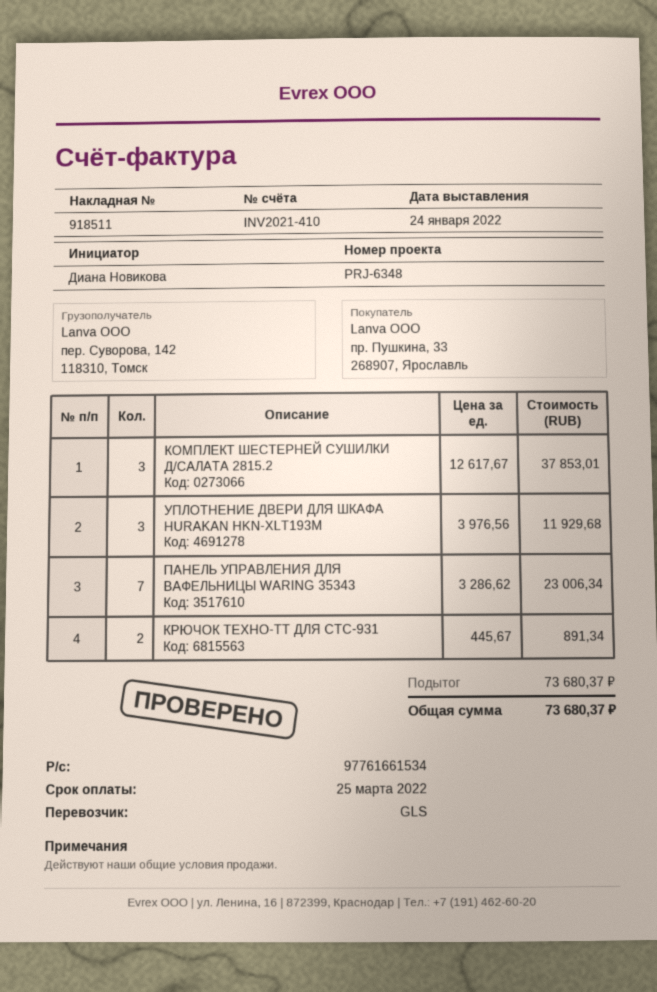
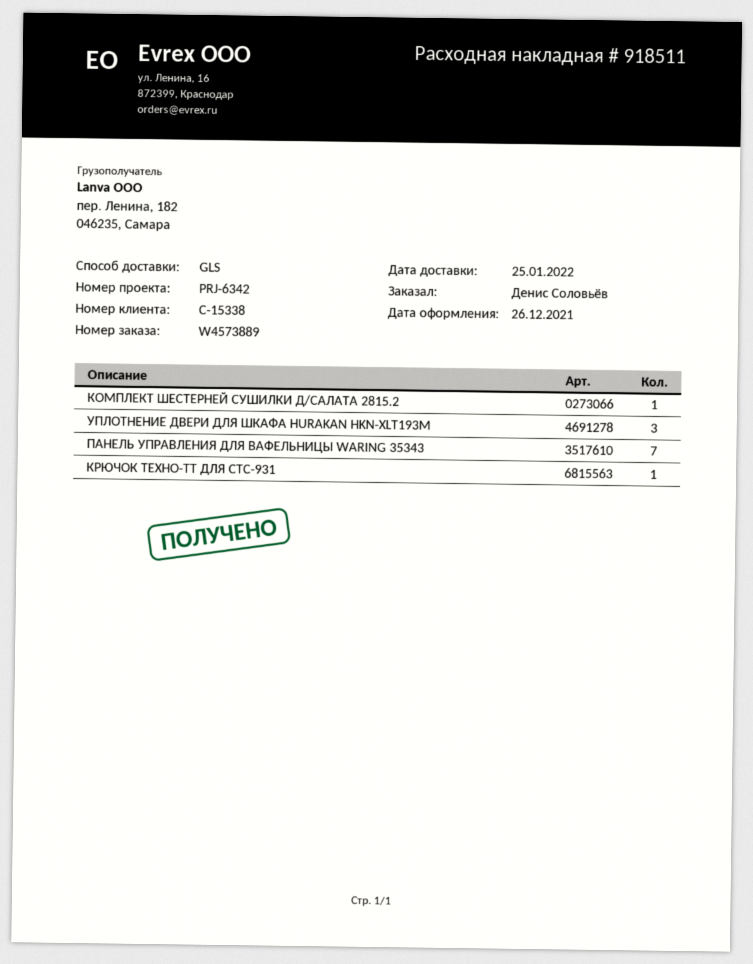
reference: PRJ-6348 -> PRJ-6342
ordered by: Диана Новикова -> Денис Соловьёв
ship to: пер. Суворова, 142, 118310, Томск -> пер. Ленина, 182, 046235, Самара
КОМПЛЕКТ ШЕСТЕРНЕЙ СУШИЛКИ Д/САЛАТА 2815.2: 3 -> 1
КРЮЧОК ТЕХНО-ТТ ДЛЯ СТС-931: 2 -> 1

